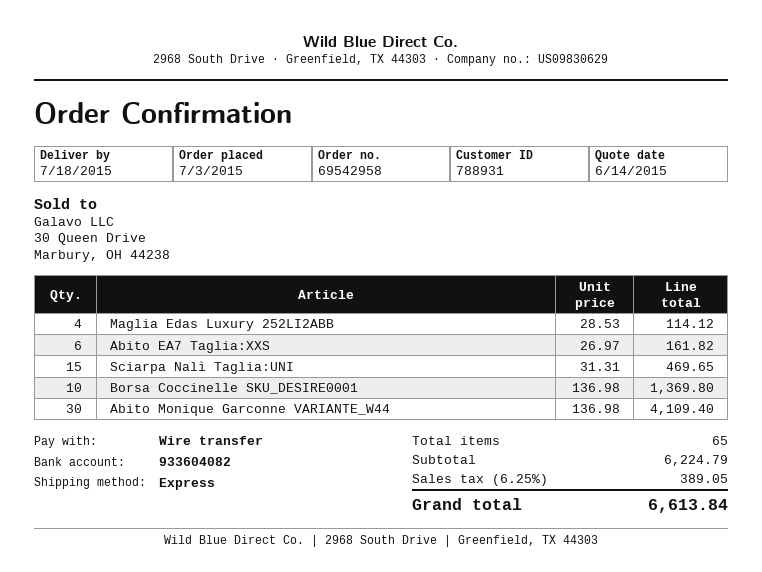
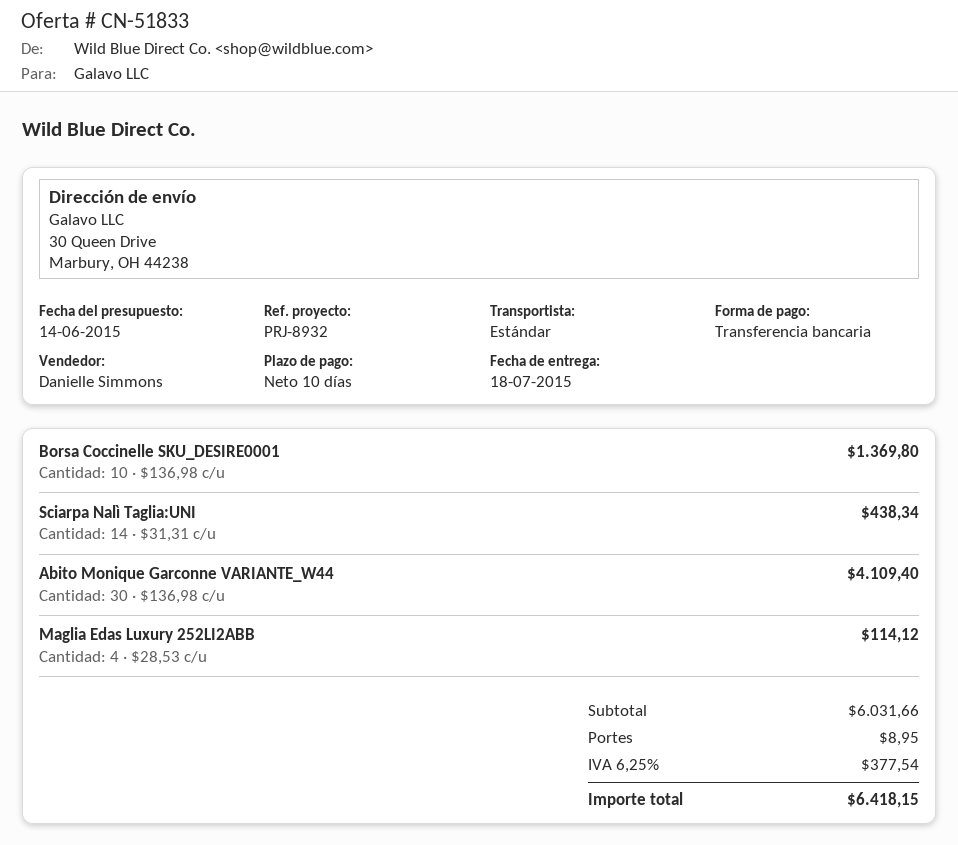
shipping method: express -> standard
Abito EA7 Taglia:XXS: 6 x 26.97 = 161.82 -> none
Sciarpa Nalì Taglia:UNI: 15 x 31.31 = 469.65 -> 14 x 31.31 = 438.34
subtotal: 6224.79 -> 6031.66
shipping: none -> 8.95
tax: 6.25% = 389.05 -> 6.25% = 377.54
total: 6613.84 -> 6418.15

